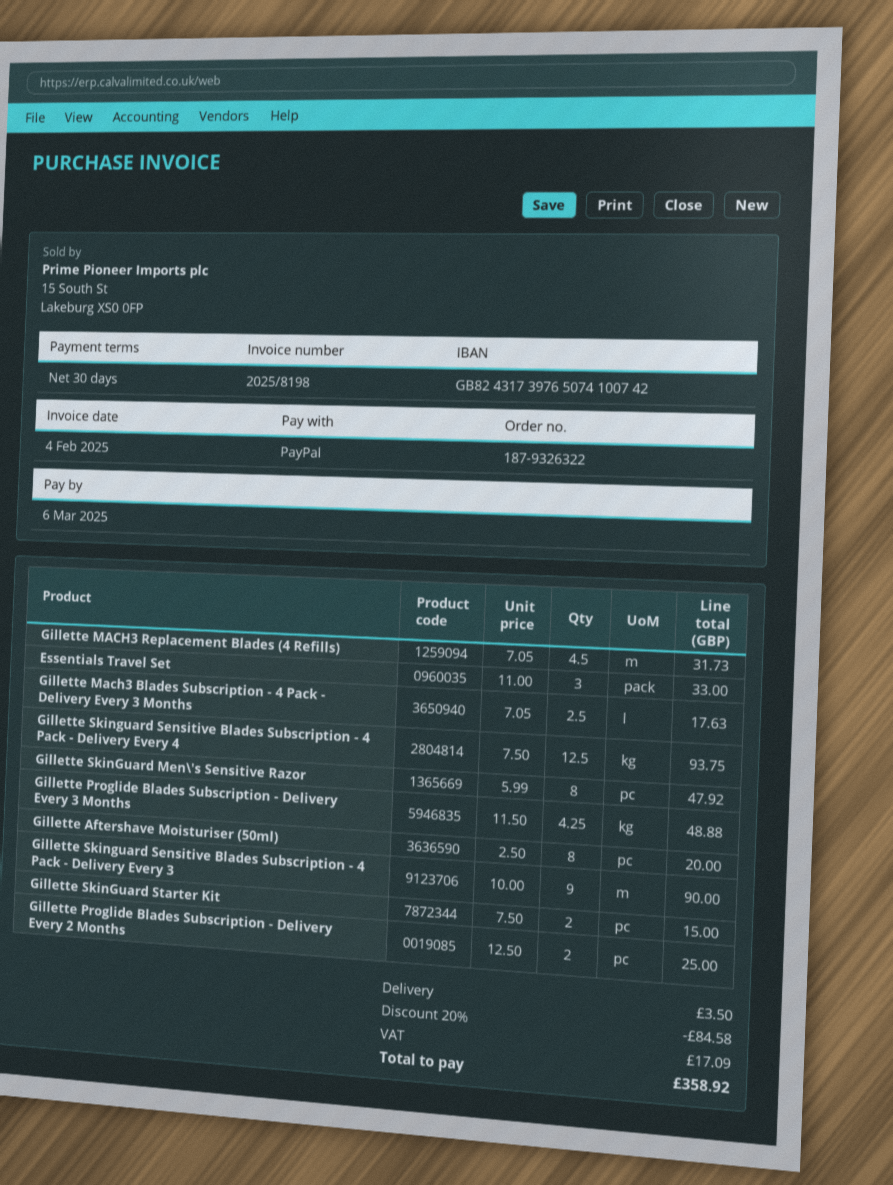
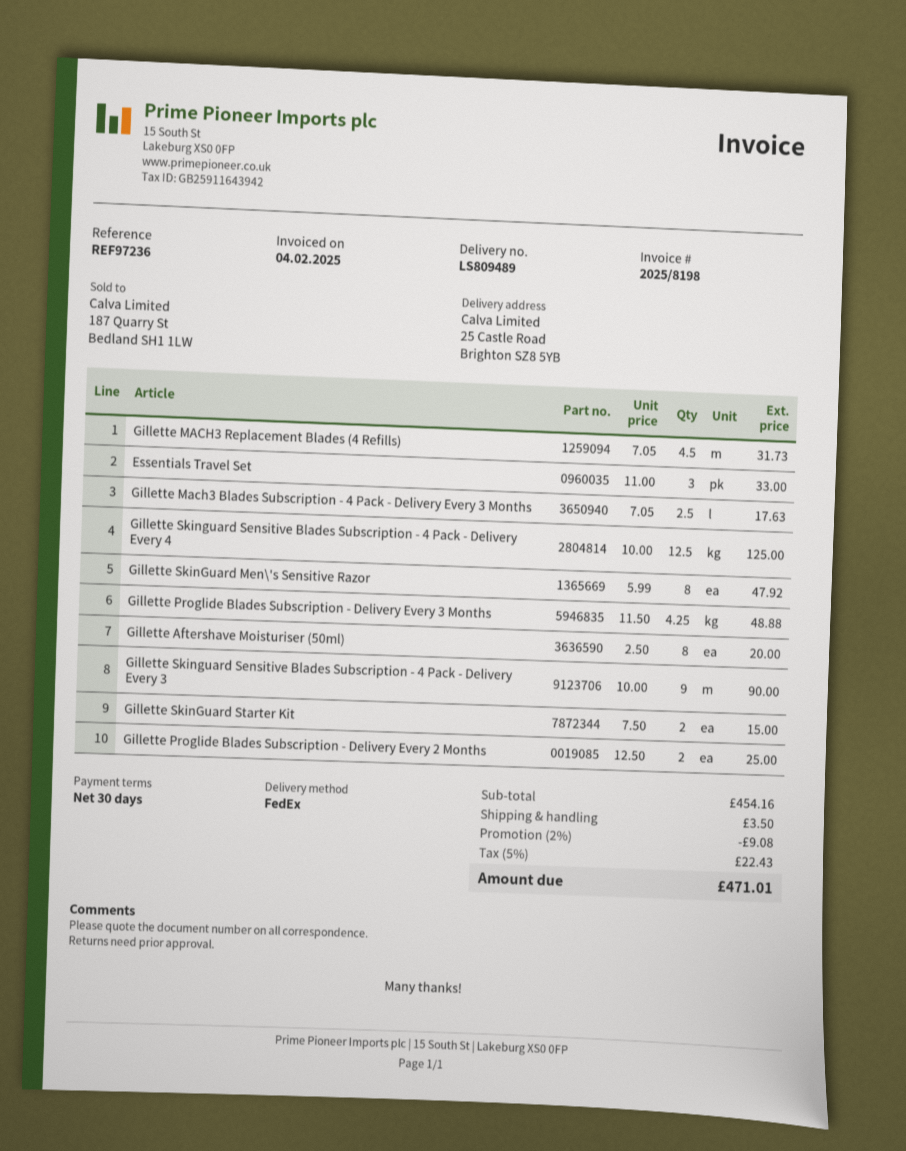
Gillette Skinguard Sensitive Blades Subscription - 4 Pack - Delivery Every 4: 12.5 x 7.50 = 93.75 -> 12.5 x 10.00 = 125.00
discount: 20% = 84.58 -> 2% = 9.08
tax: 17.09 -> 22.43
total: 358.92 -> 471.01

